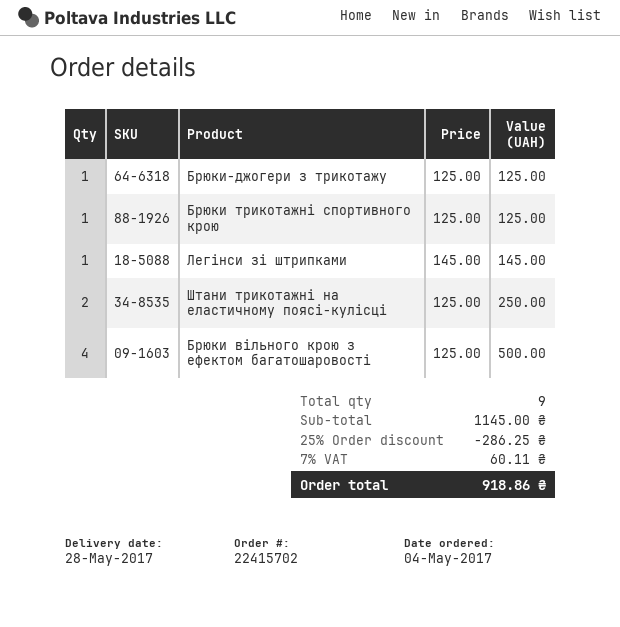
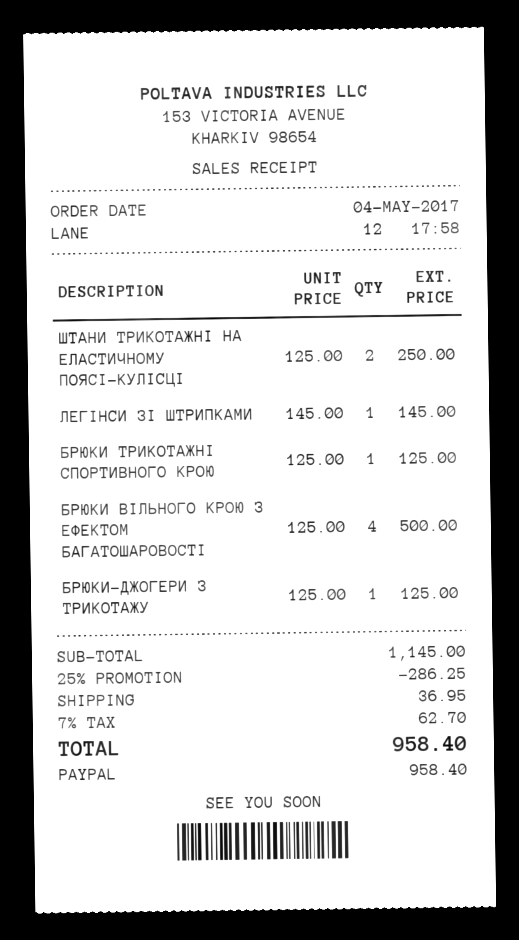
shipping: none -> 36.95
tax: 7% = 60.11 -> 7% = 62.70
total: 918.86 -> 958.40

